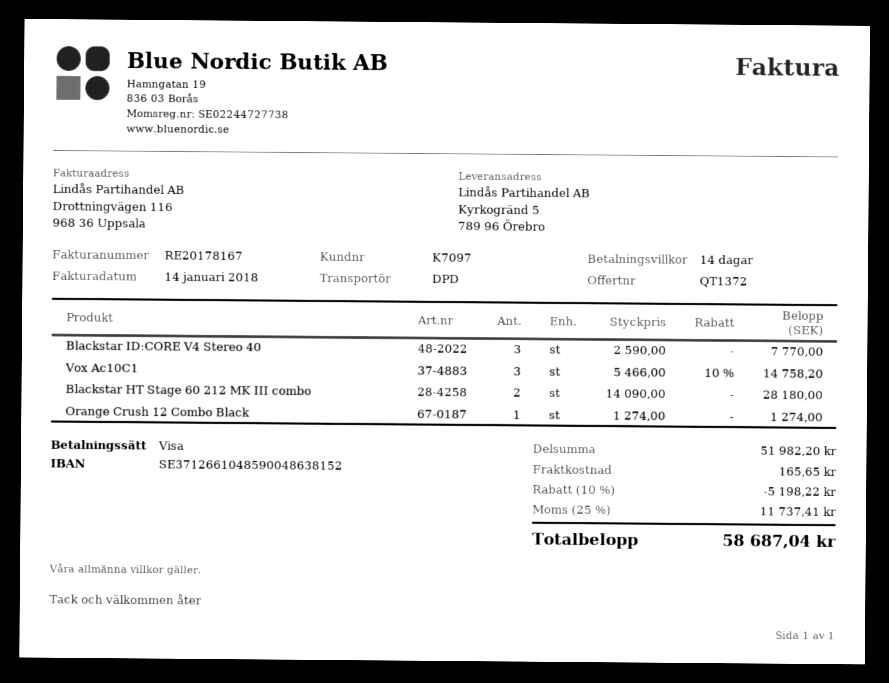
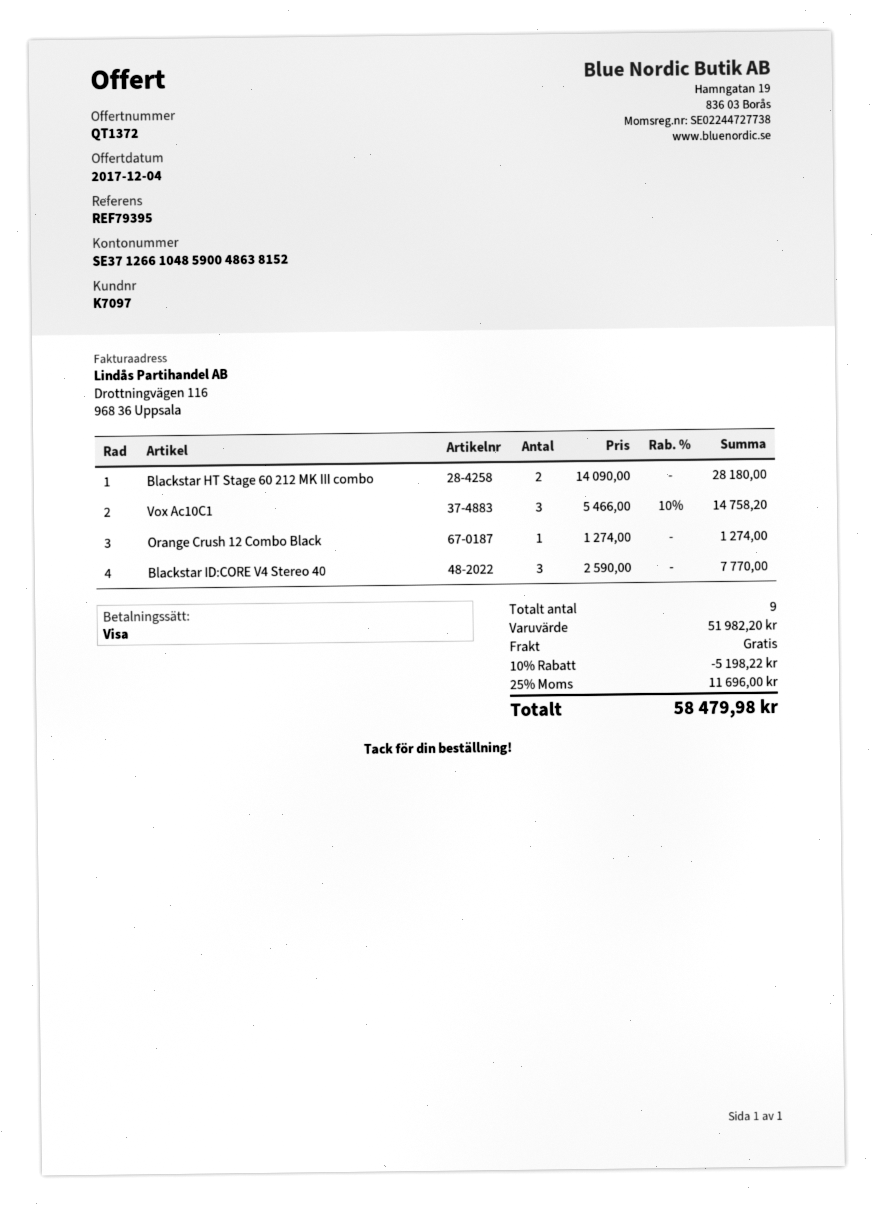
shipping: 165.65 -> 0.00
tax: 25% = 11737.41 -> 25% = 11696.00
total: 58687.04 -> 58479.98

